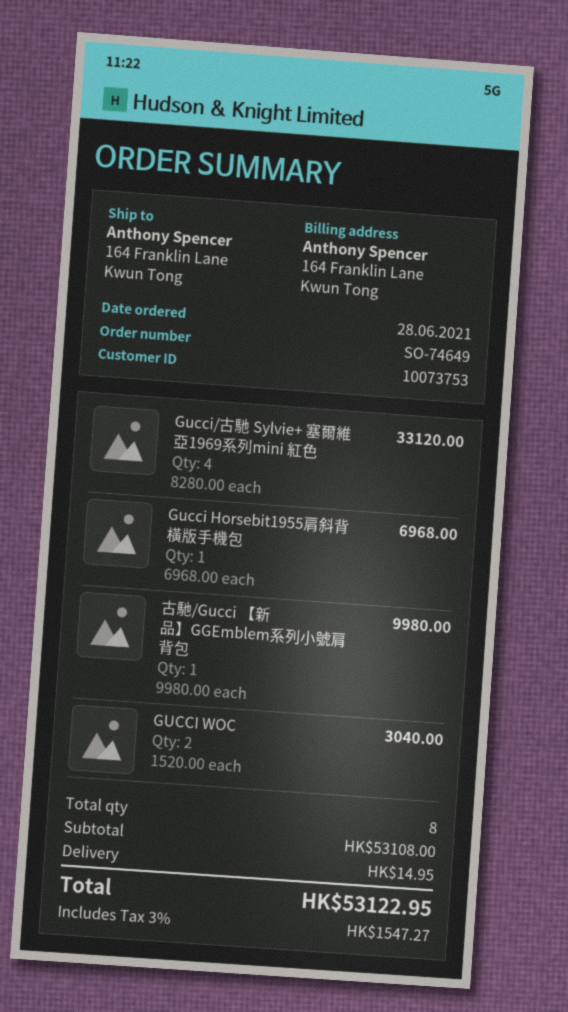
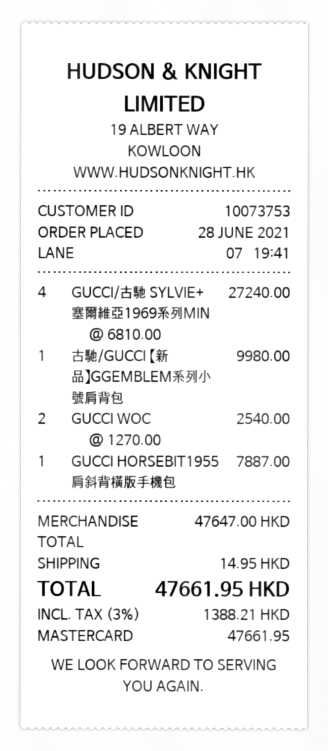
Gucci/古馳 Sylvie+ 塞爾維亞1969系列mini 紅色: 4 x 8280.00 = 33120.00 -> 4 x 6810.00 = 27240.00
Gucci Horsebit1955肩斜背橫版手機包: 1 x 6968.00 = 6968.00 -> 1 x 7887.00 = 7887.00
GUCCI WOC: 2 x 1520.00 = 3040.00 -> 2 x 1270.00 = 2540.00
subtotal: 53108.00 -> 47647.00
tax: 3% = 1547.27 -> 3% = 1388.21
total: 53122.95 -> 47661.95

